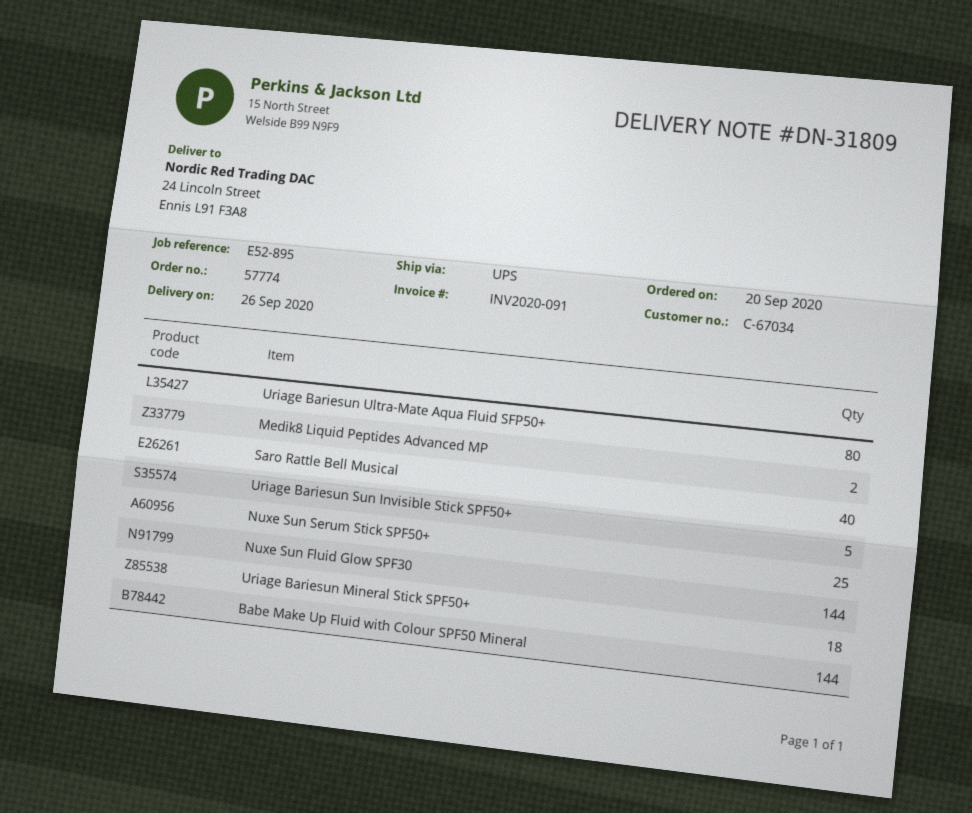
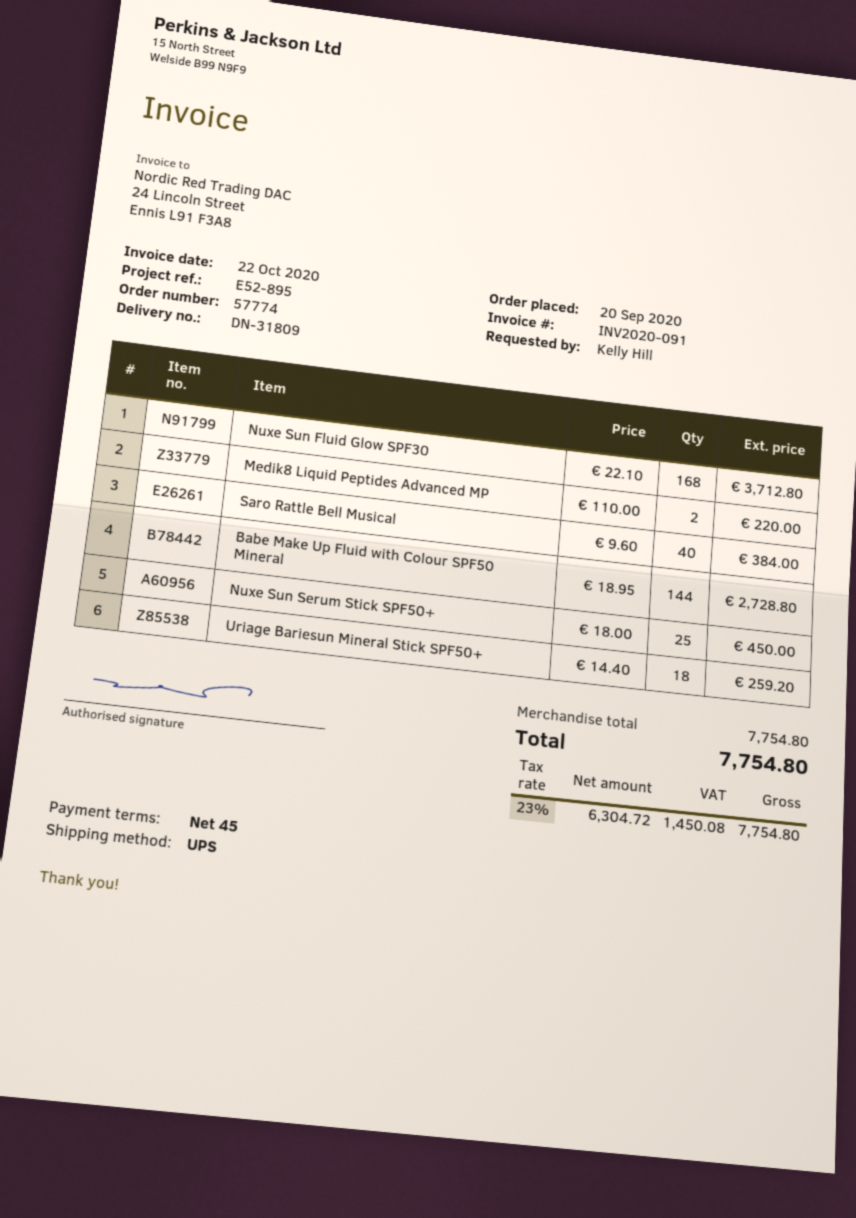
Uriage Bariesun Ultra-Mate Aqua Fluid SFP50+: 80 -> none
Uriage Bariesun Sun Invisible Stick SPF50+: 5 -> none
Nuxe Sun Fluid Glow SPF30: 144 -> 168

